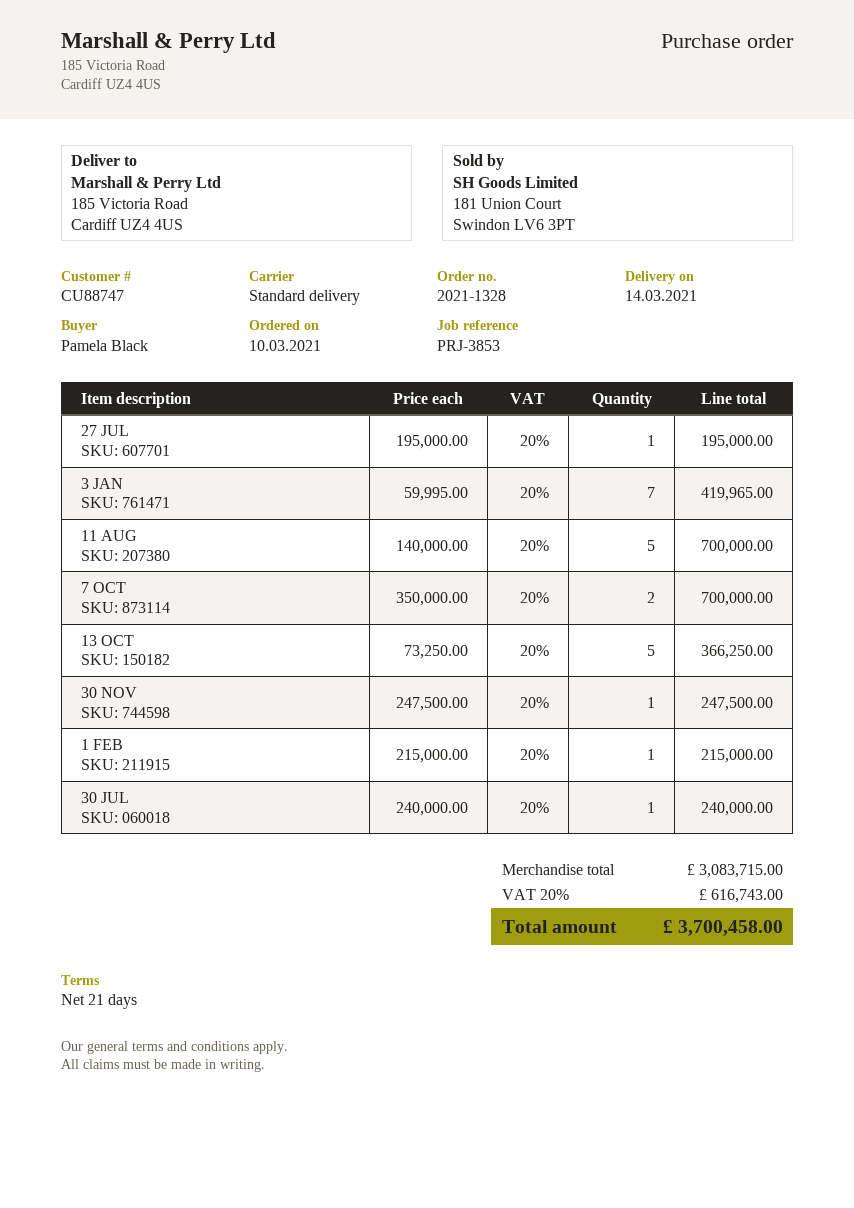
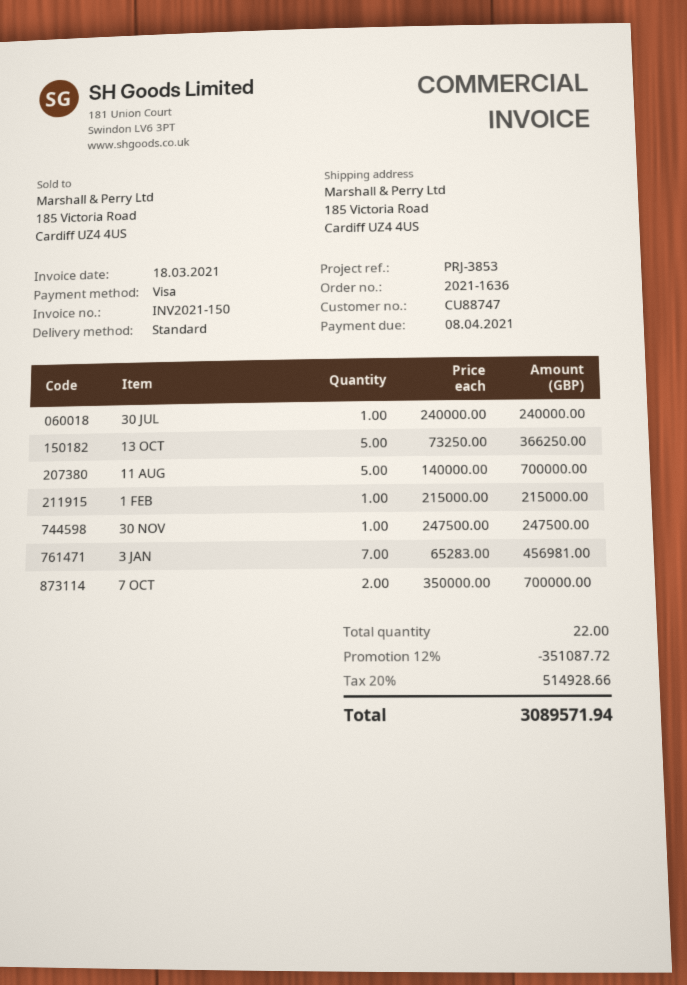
order number: 2021-1328 -> 2021-1636
27 JUL: 1 x 195000.00 = 195000.00 -> none
3 JAN: 7 x 59995.00 = 419965.00 -> 7 x 65283.00 = 456981.00
discount: none -> 12% = 351087.72
tax: 20% = 616743.00 -> 20% = 514928.66
total: 3700458.00 -> 3089571.94

